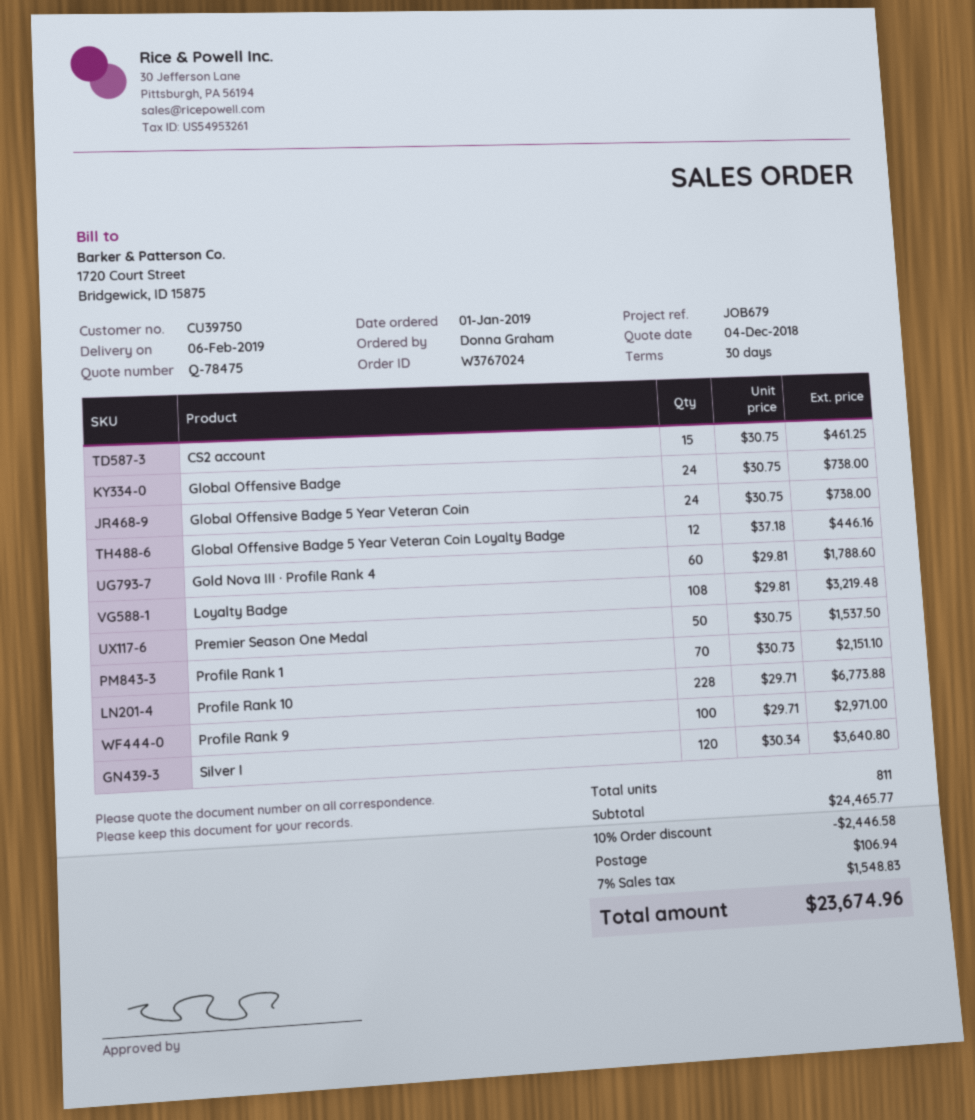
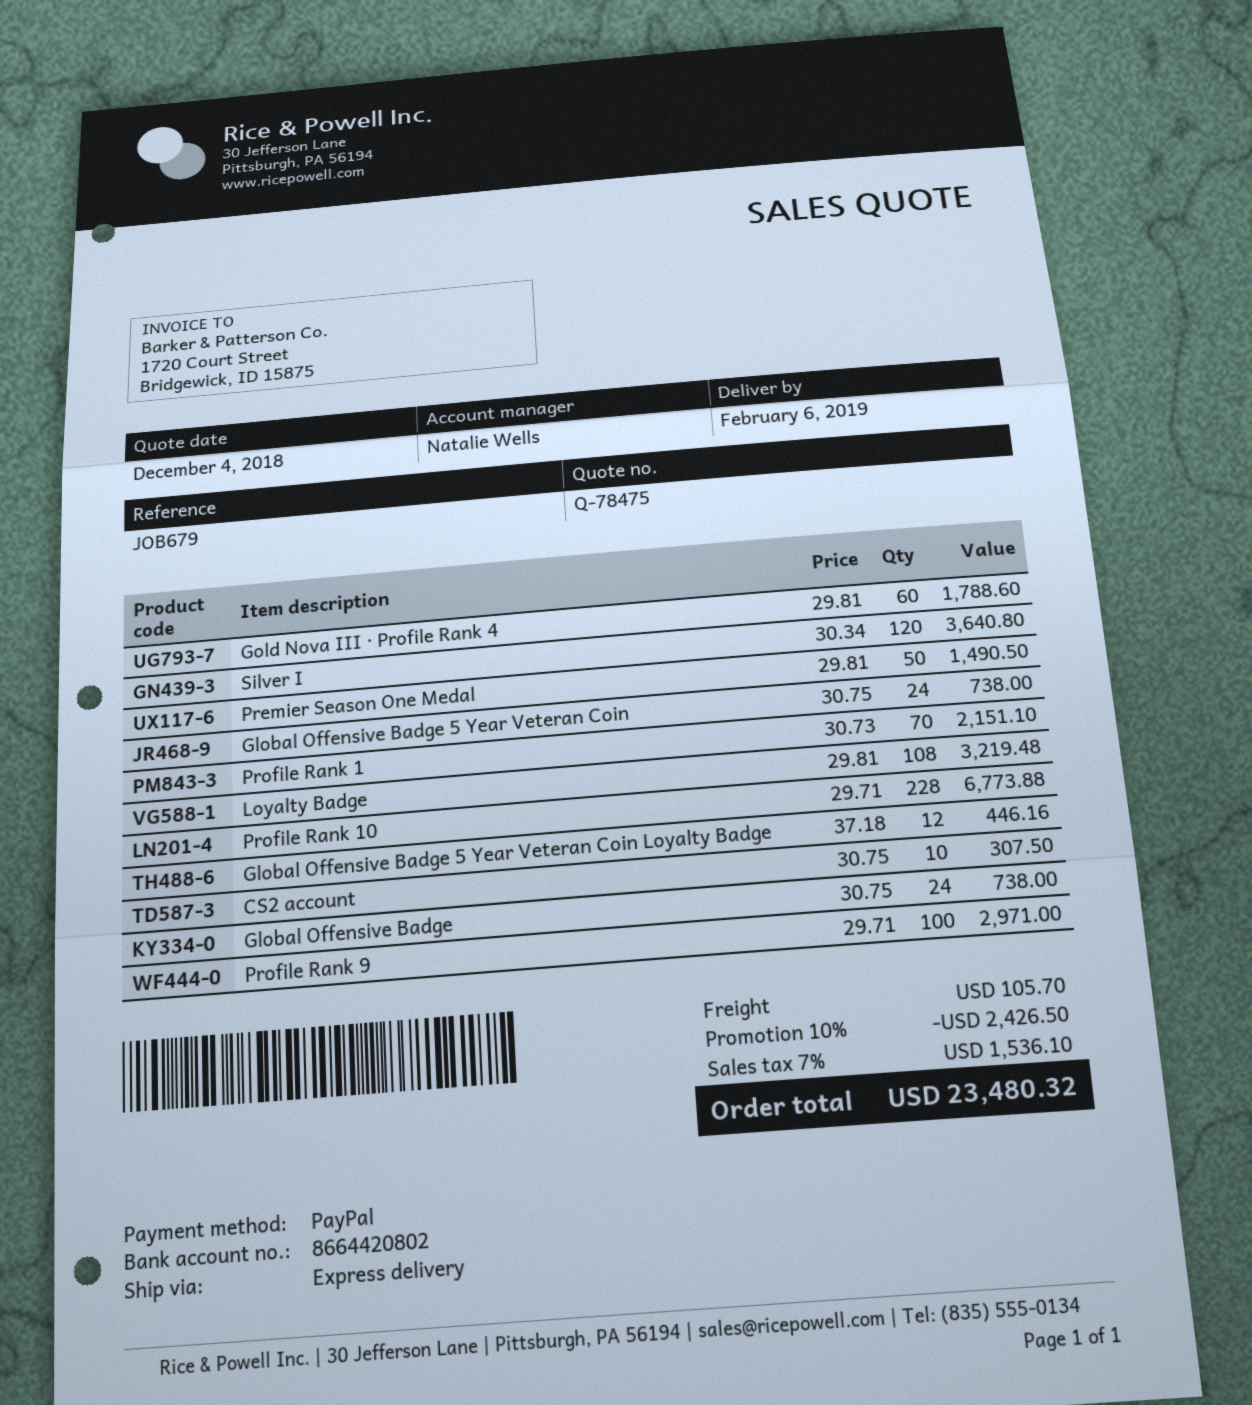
CS2 account: 15 x 30.75 = 461.25 -> 10 x 30.75 = 307.50
Premier Season One Medal: 50 x 30.75 = 1537.50 -> 50 x 29.81 = 1490.50
discount: 10% = 2446.58 -> 10% = 2426.50
shipping: 106.94 -> 105.70
tax: 7% = 1548.83 -> 7% = 1536.10
total: 23674.96 -> 23480.32

